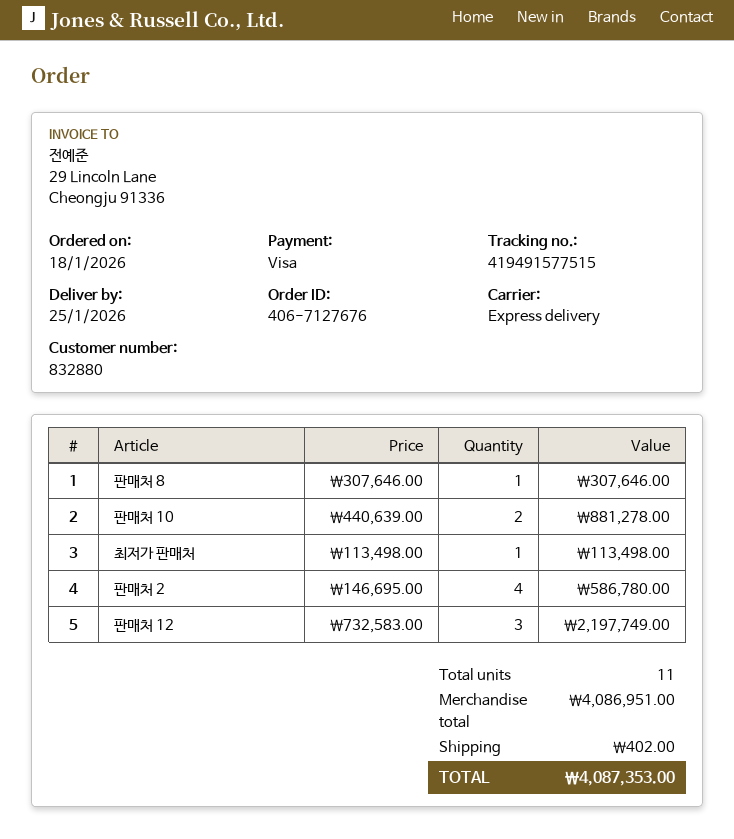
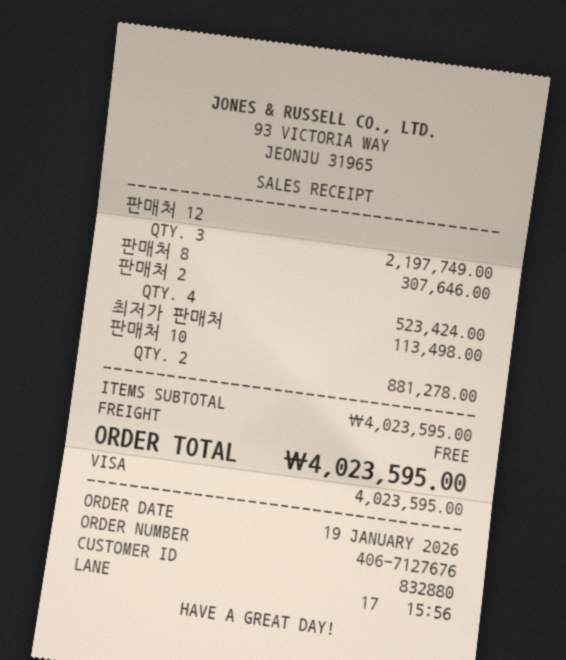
order date: 2026-01-18 -> 2026-01-19
판매처 2: 4 for 586780.00 -> 4 for 523424.00
subtotal: 4086951.00 -> 4023595.00
shipping: 402.00 -> 0.00
total: 4087353.00 -> 4023595.00

